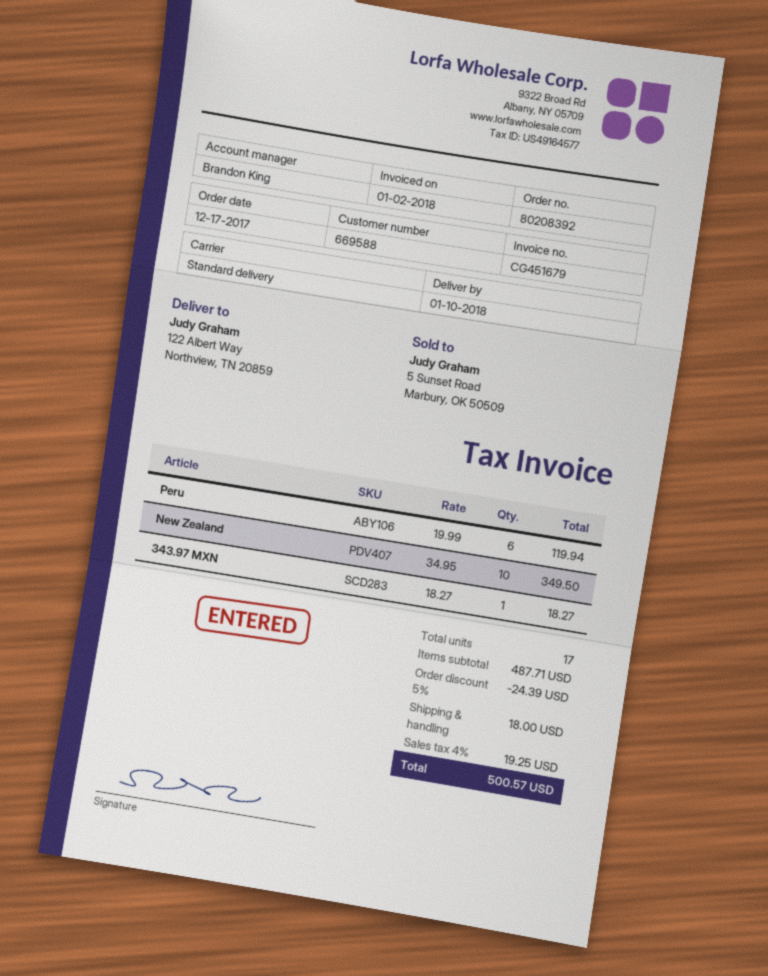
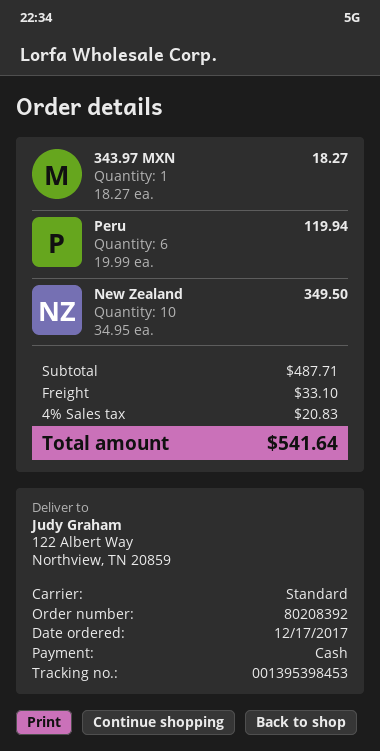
discount: 5% = 24.39 -> none
shipping: 18.00 -> 33.10
tax: 4% = 19.25 -> 4% = 20.83
total: 500.57 -> 541.64

